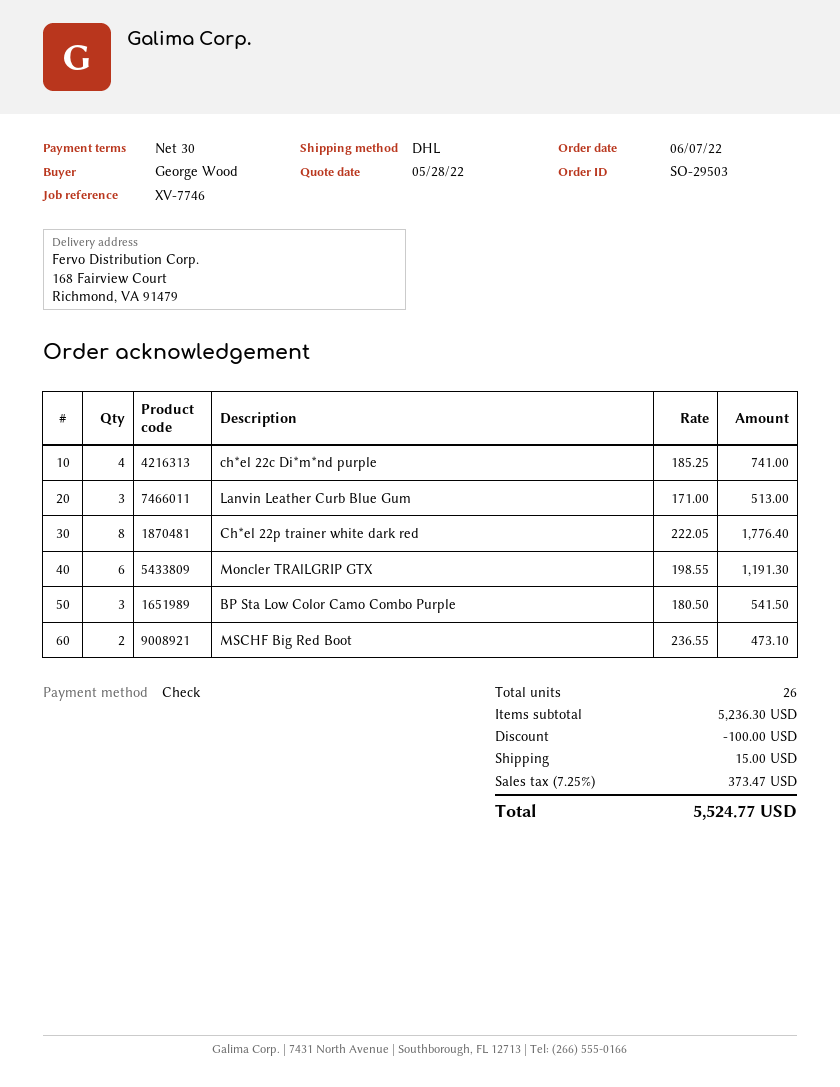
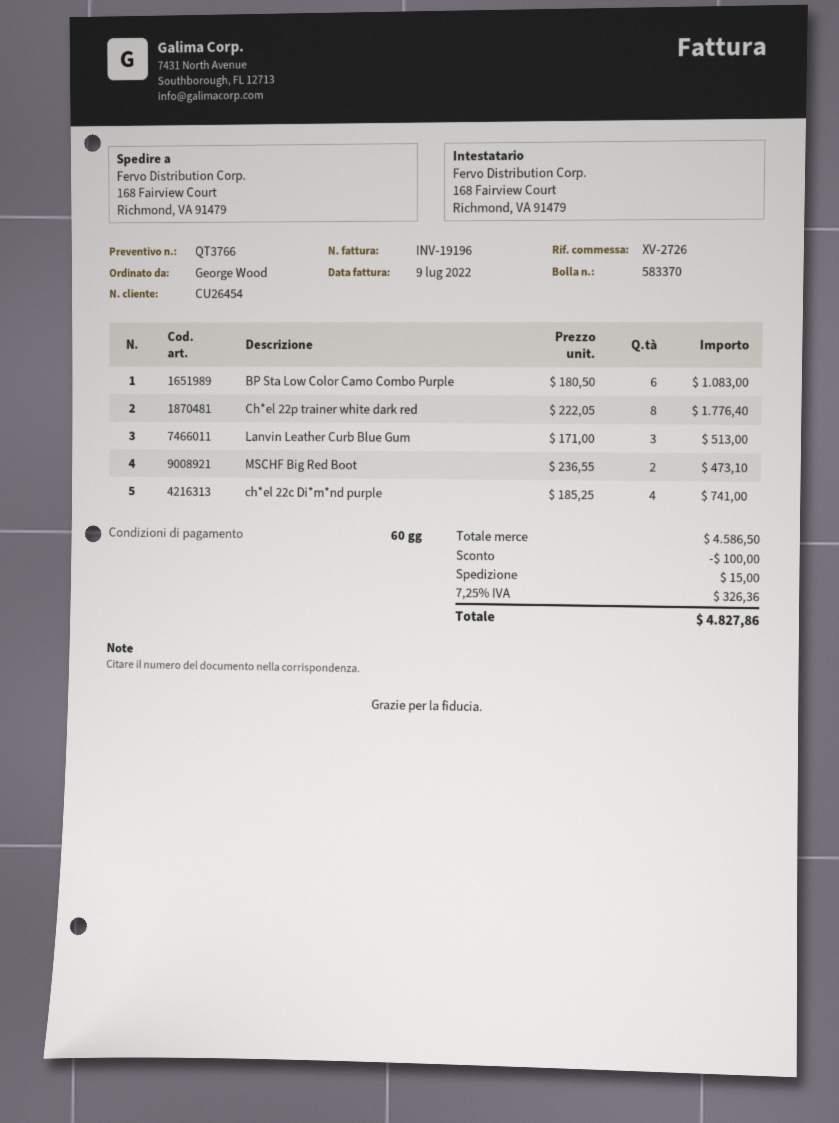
payment terms: 30 days -> 60 days
reference: XV-7746 -> XV-2726
Moncler TRAlLGRIP GTX: 6 x 198.55 = 1191.30 -> none
BP Sta Low Color Camo Combo Purple: 3 x 180.50 = 541.50 -> 6 x 180.50 = 1083.00
subtotal: 5236.30 -> 4586.50
tax: 7.25% = 373.47 -> 7.25% = 326.36
total: 5524.77 -> 4827.86

